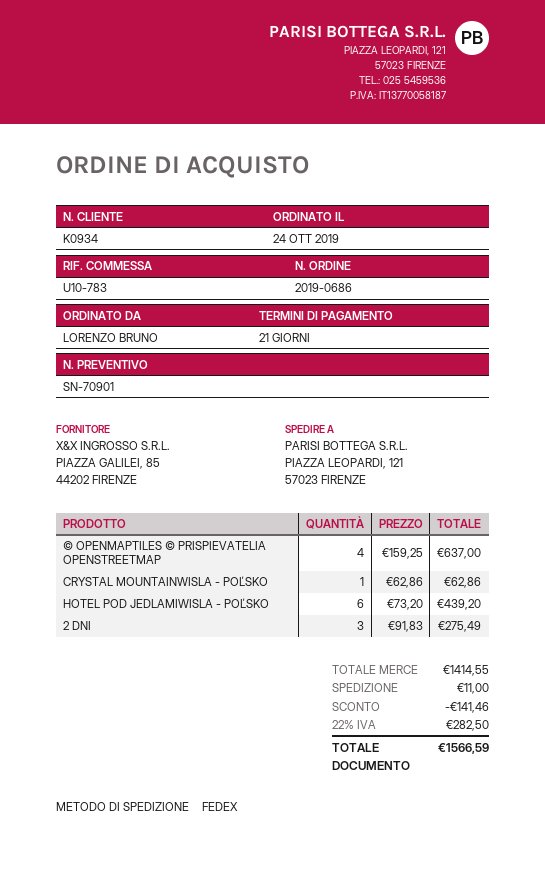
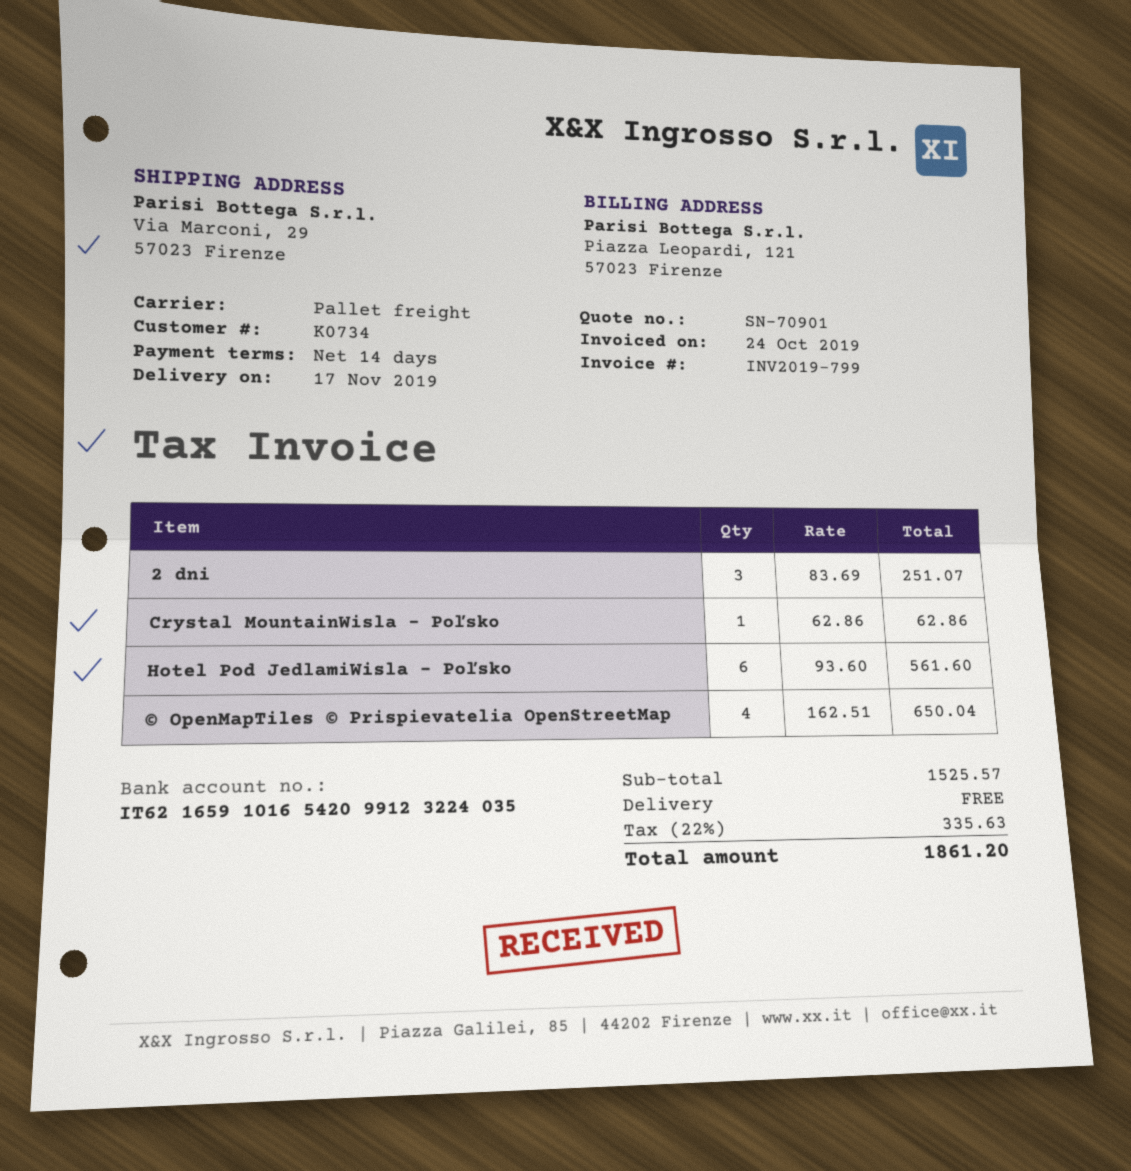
payment terms: 21 days -> 14 days
customer number: K0934 -> K0734
shipping method: FedEx -> pallet freight
ship to: PIAZZA LEOPARDI, 121, 57023 FIRENZE -> Via Marconi, 29, 57023 Firenze
© OPENMAPTILES © PRISPIEVATELIA OPENSTREETMAP: 4 x 159.25 = 637.00 -> 4 x 162.51 = 650.04
HOTEL POD JEDLAMIWISLA - POĽSKO: 6 x 73.20 = 439.20 -> 6 x 93.60 = 561.60
2 DNI: 3 x 91.83 = 275.49 -> 3 x 83.69 = 251.07
subtotal: 1414.55 -> 1525.57
discount: 141.46 -> none
shipping: 11.00 -> 0.00
tax: 22% = 282.50 -> 22% = 335.63
total: 1566.59 -> 1861.20

